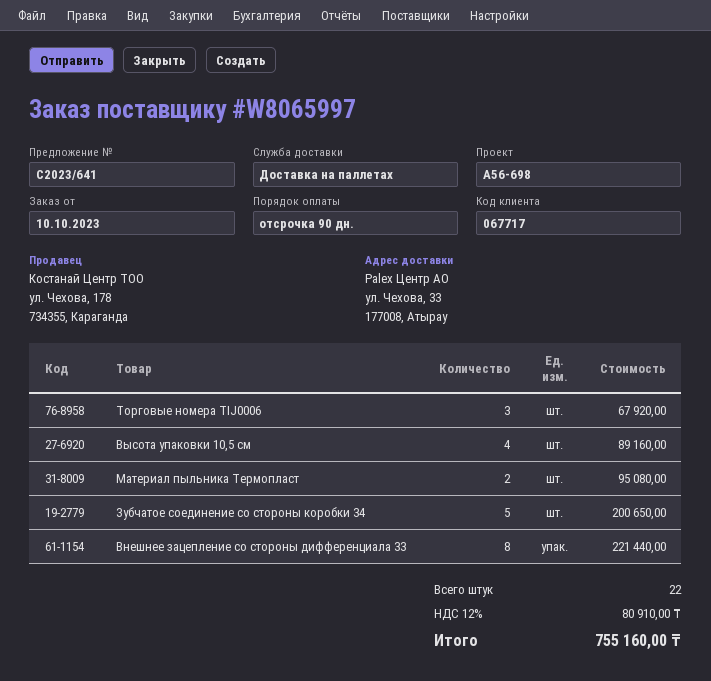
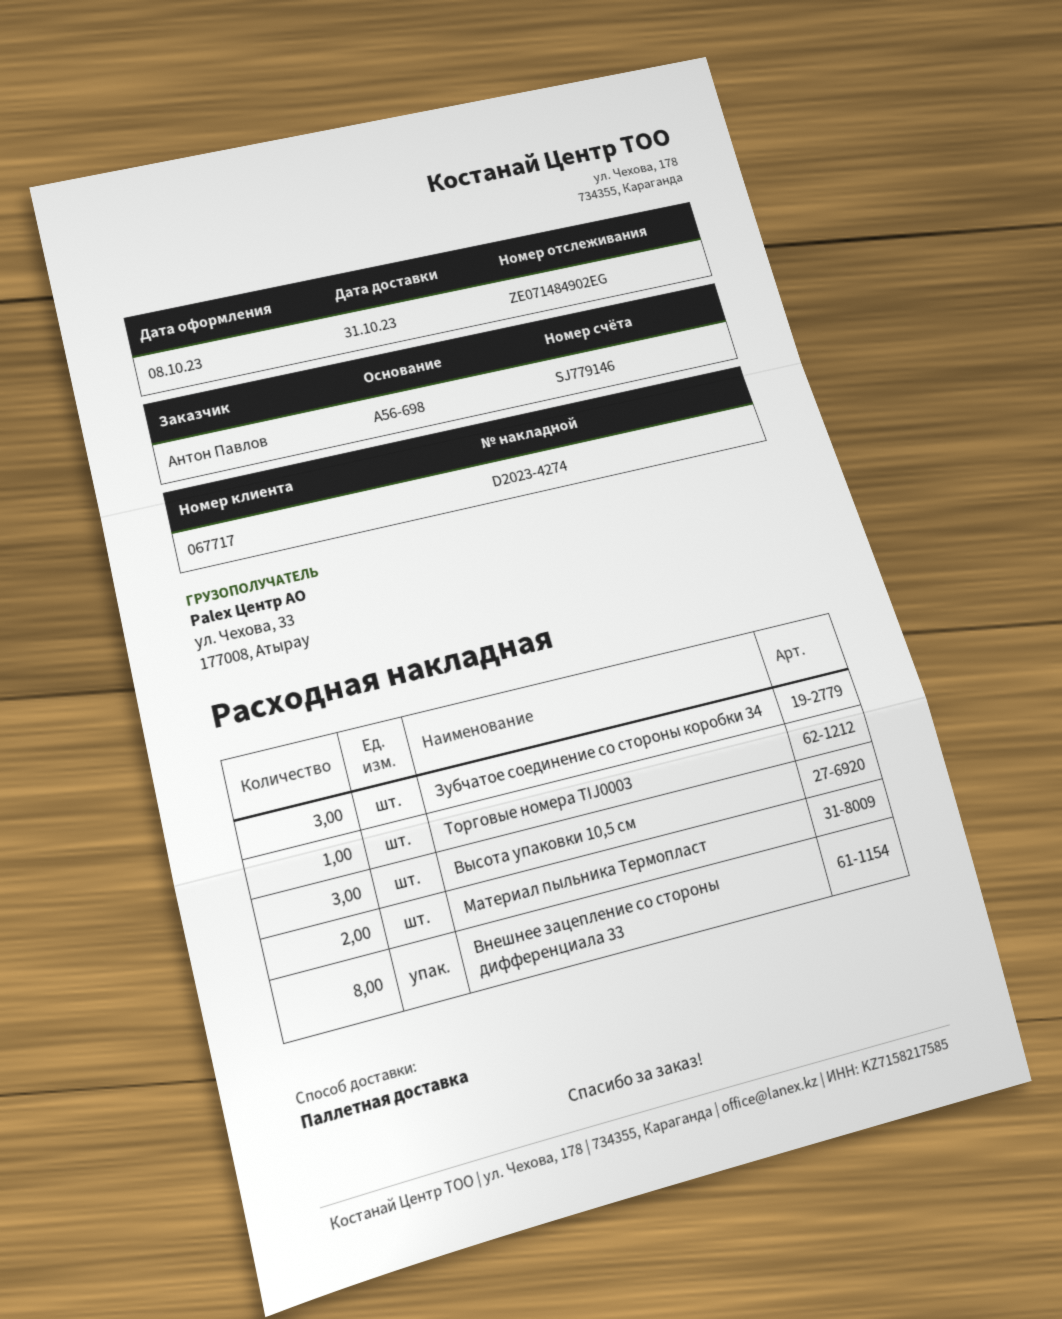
order date: 2023-10-10 -> 2023-10-08
Торговые номера TIJ0006: 3 -> none
Высота упаковки 10,5 см: 4 -> 3
Зубчатое соединение со стороны коробки 34: 5 -> 3
Торговые номера TIJ0003: none -> 1

